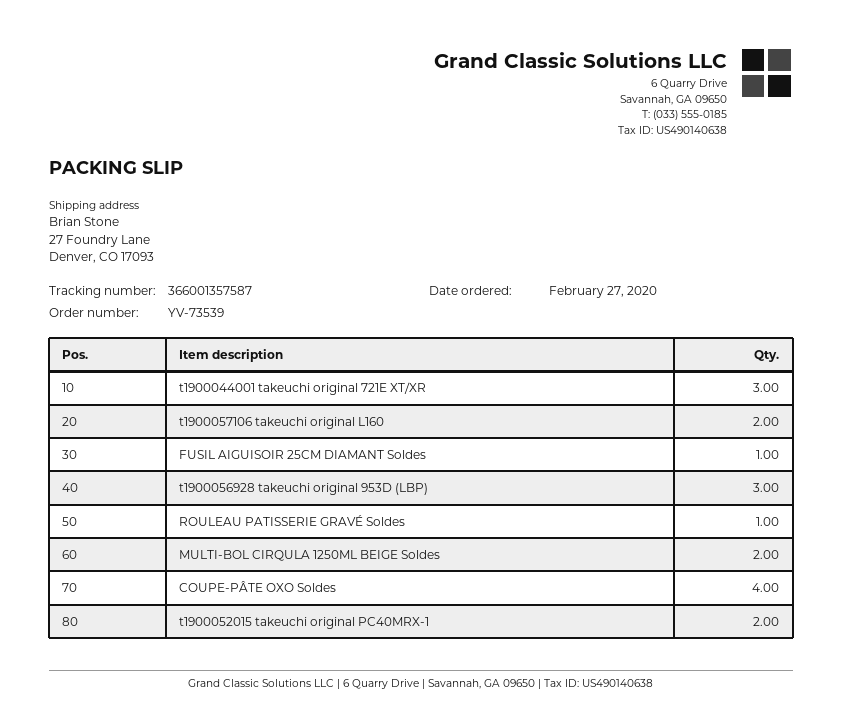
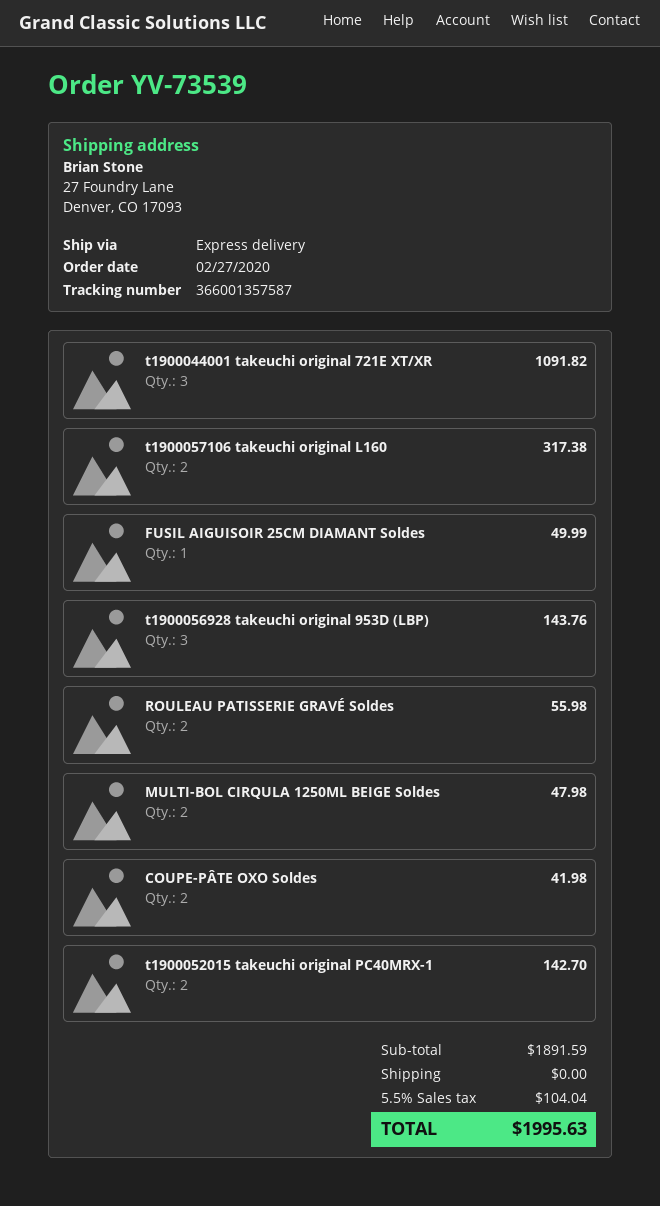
ROULEAU PATISSERIE GRAVÉ Soldes: 1 -> 2
COUPE-PÂTE OXO Soldes: 4 -> 2

